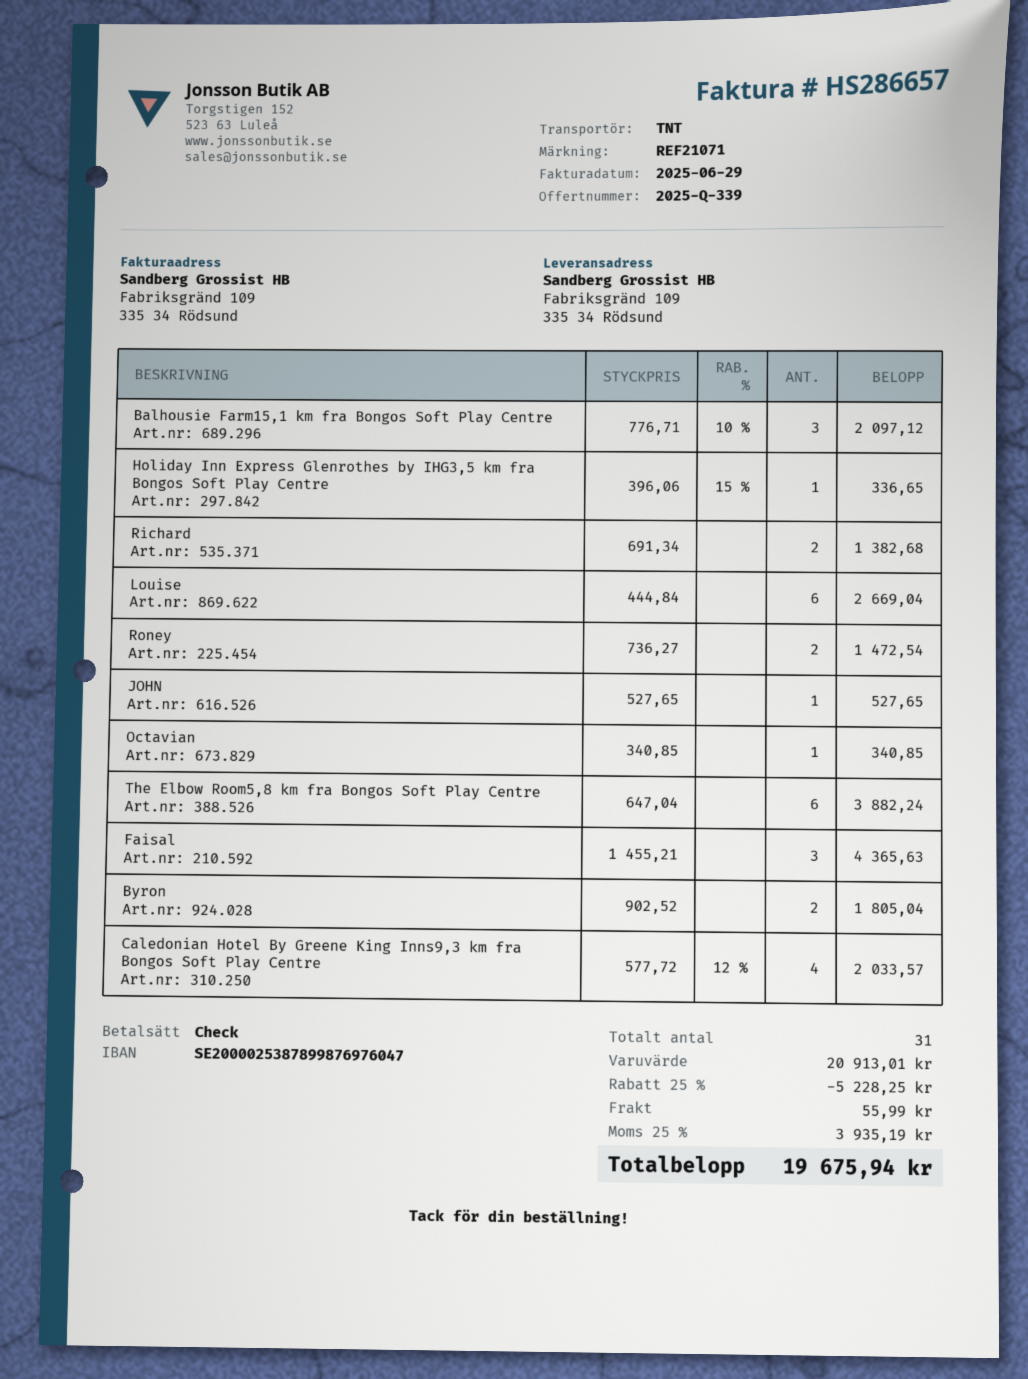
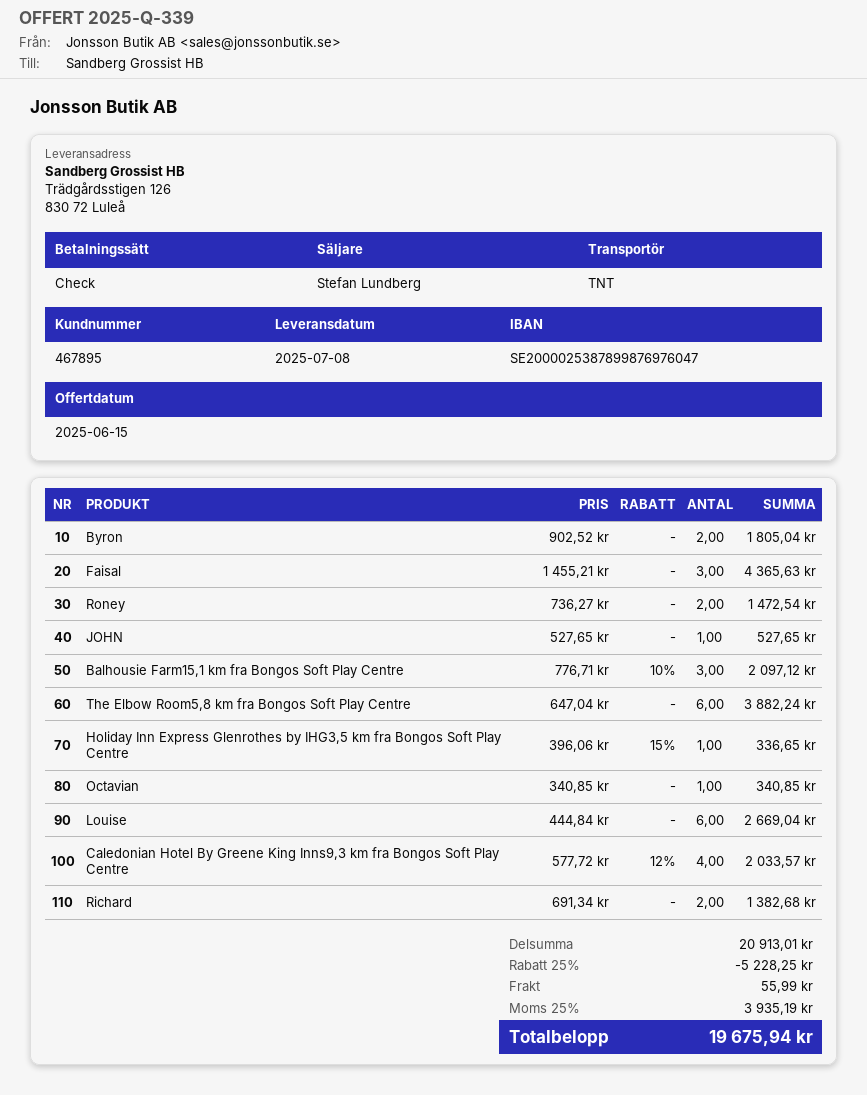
ship to: Fabriksgränd 109, 335 34 Rödsund -> Trädgårdsstigen 126, 830 72 Luleå

